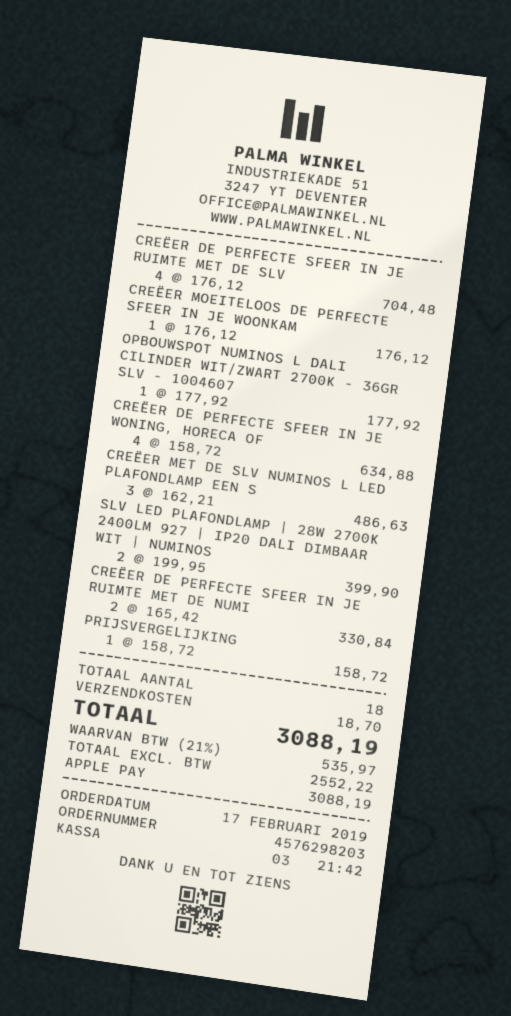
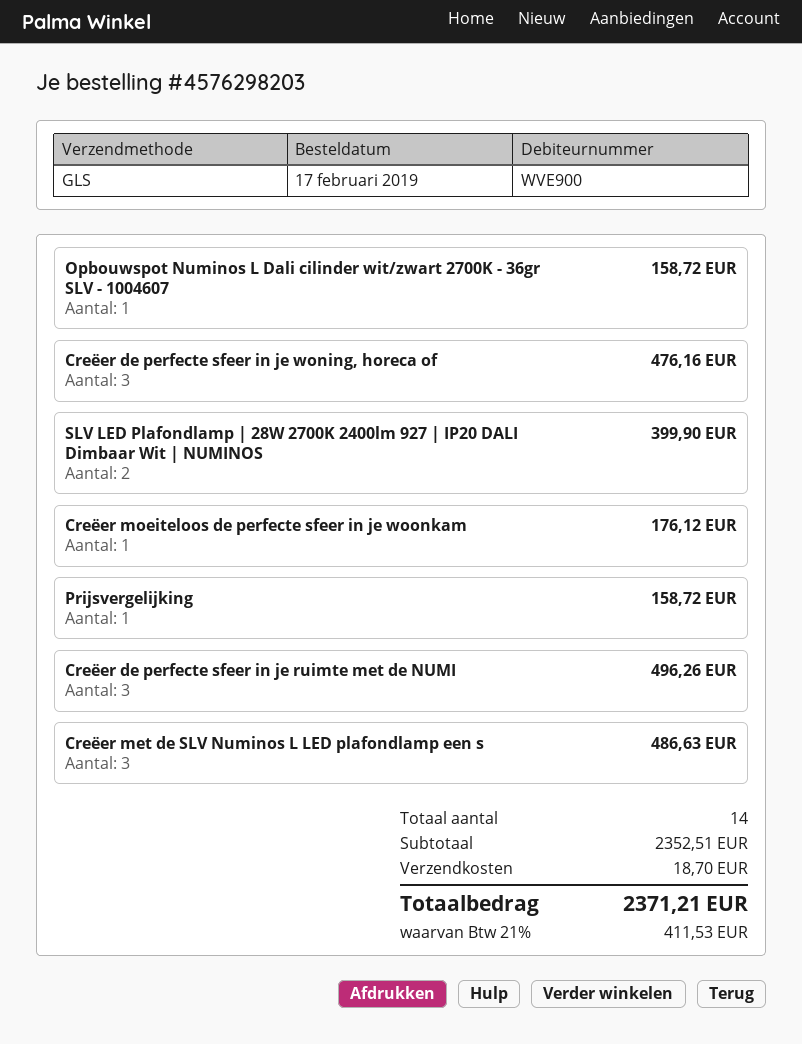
CREËER DE PERFECTE SFEER IN JE RUIMTE MET DE SLV: 4 for 704.48 -> none
OPBOUWSPOT NUMINOS L DALI CILINDER WIT/ZWART 2700K - 36GR SLV - 1004607: 1 for 177.92 -> 1 for 158.72
CREËER DE PERFECTE SFEER IN JE WONING, HORECA OF: 4 for 634.88 -> 3 for 476.16
CREËER DE PERFECTE SFEER IN JE RUIMTE MET DE NUMI: 2 for 330.84 -> 3 for 496.26
total quantity: 18 -> 14
tax: 21% = 535.97 -> 21% = 411.53
total: 3088.19 -> 2371.21

